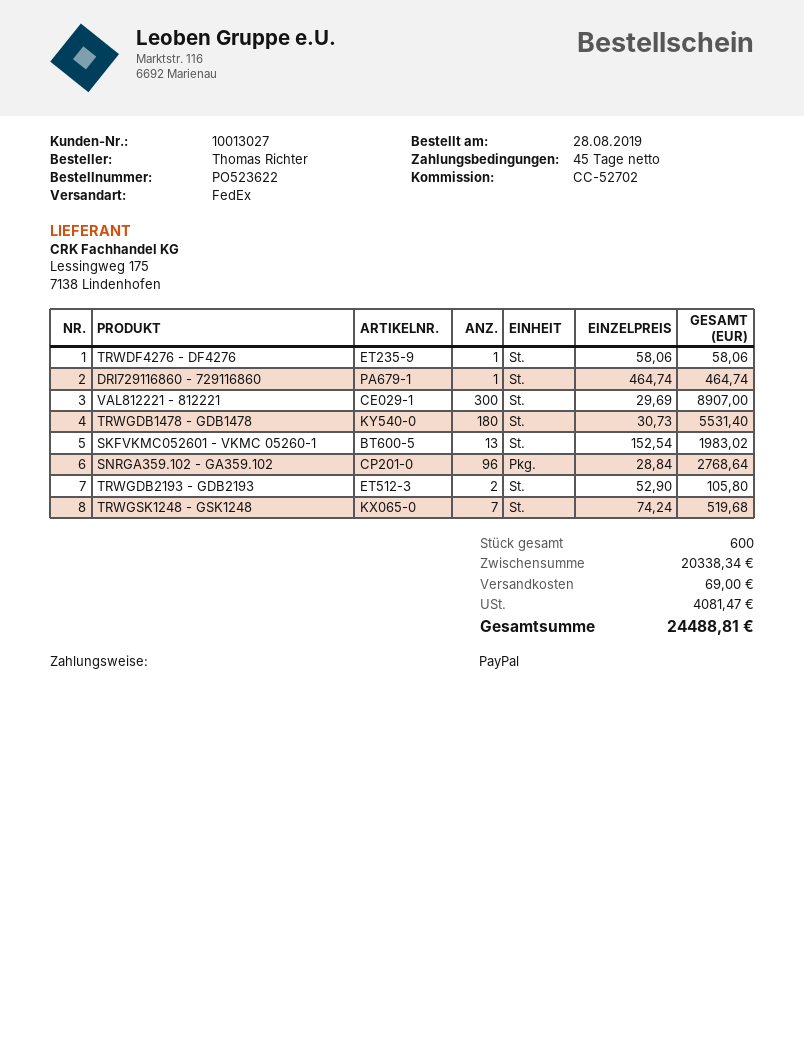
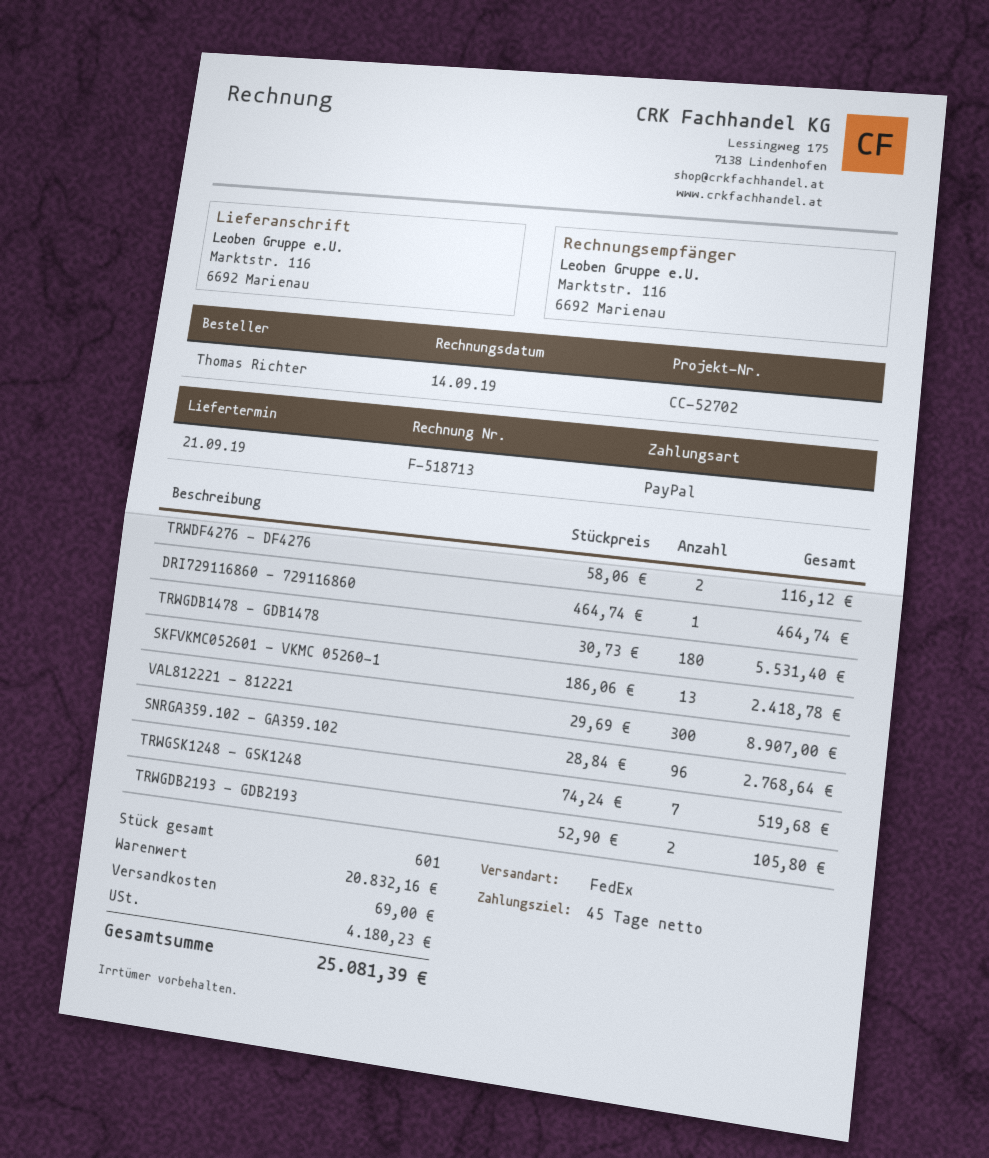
TRWDF4276 - DF4276: 1 x 58.06 = 58.06 -> 2 x 58.06 = 116.12
SKFVKMC052601 - VKMC 05260-1: 13 x 152.54 = 1983.02 -> 13 x 186.06 = 2418.78
total quantity: 600 -> 601
subtotal: 20338.34 -> 20832.16
tax: 4081.47 -> 4180.23
total: 24488.81 -> 25081.39

